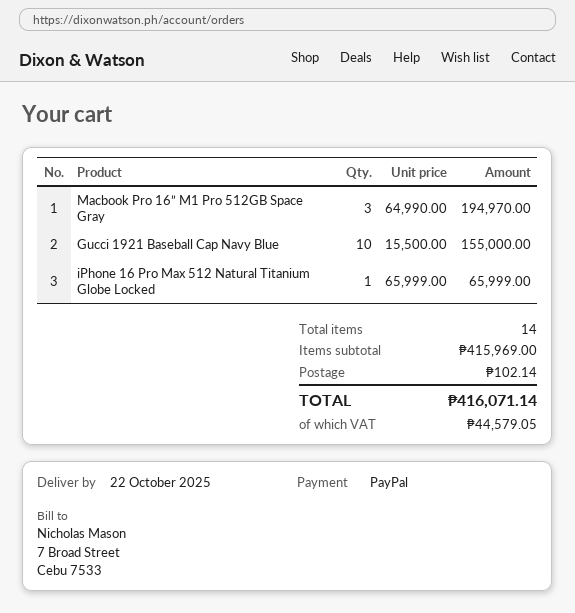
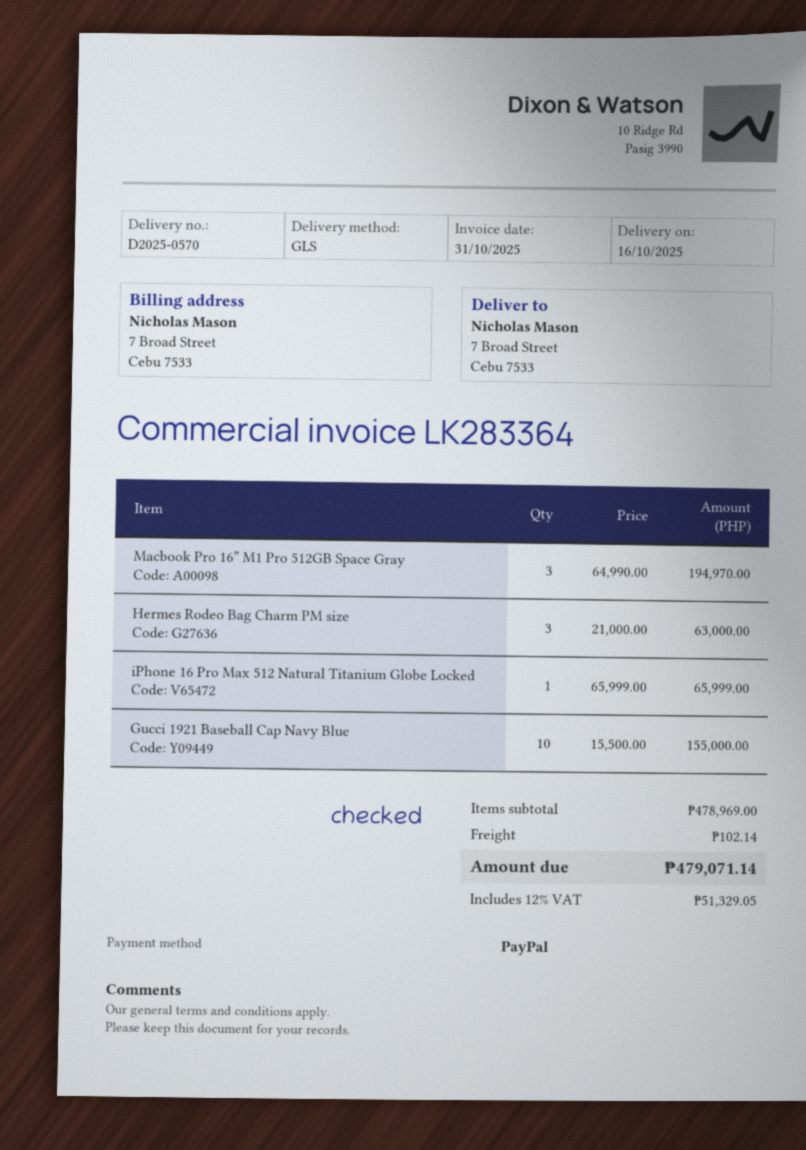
delivery date: 2025-10-22 -> 2025-10-16
Hermes Rodeo Bag Charm PM size: none -> 3 x 21000.00 = 63000.00
subtotal: 415969.00 -> 478969.00
tax: 44579.05 -> 51329.05
total: 416071.14 -> 479071.14

